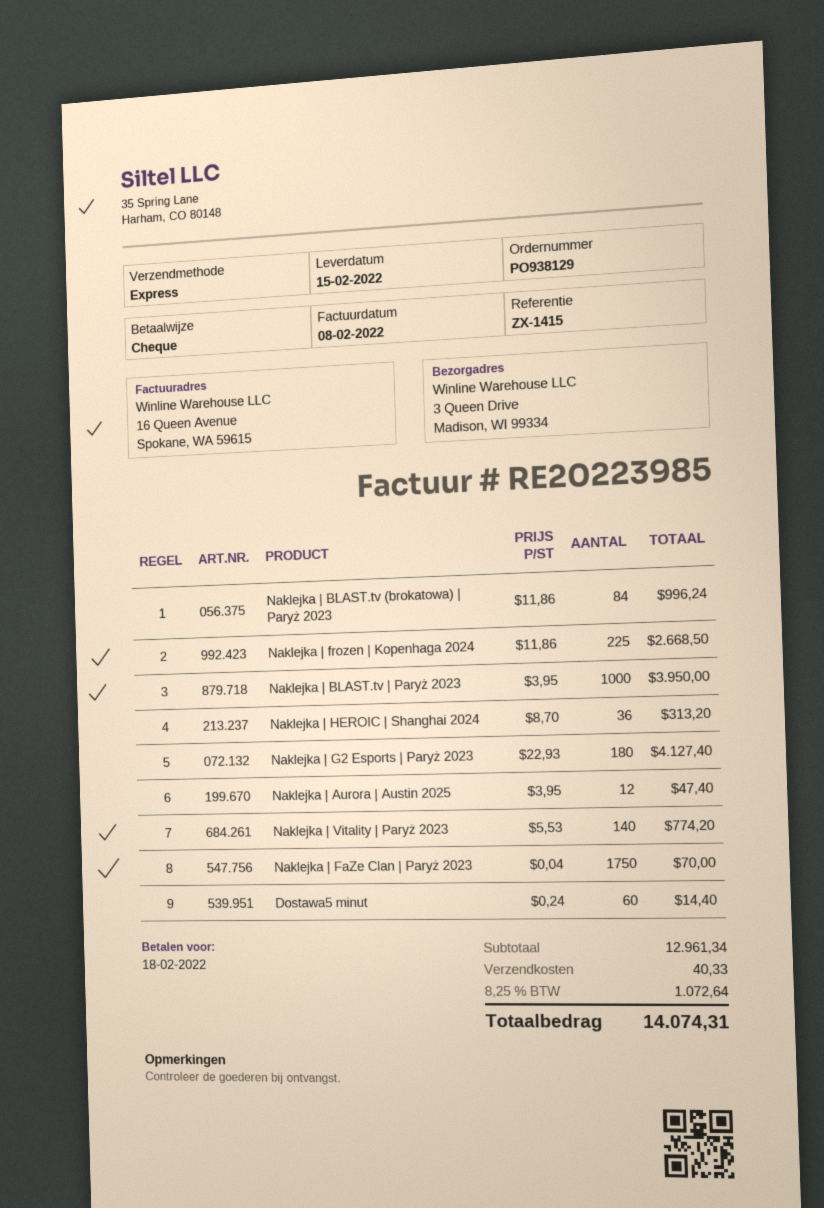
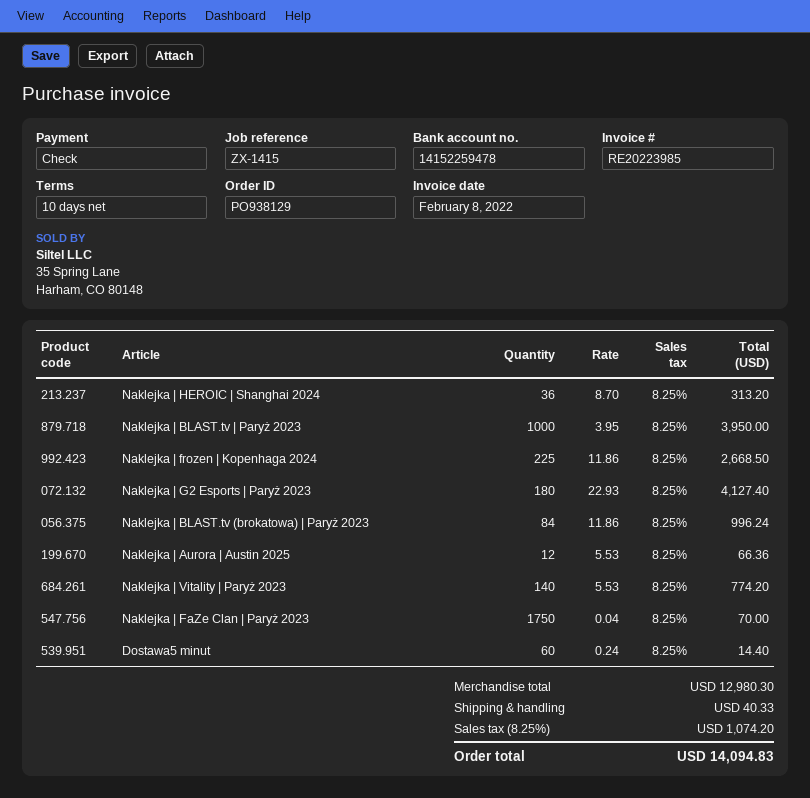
Naklejka | Aurora | Austin 2025: 12 x 3.95 = 47.40 -> 12 x 5.53 = 66.36
subtotal: 12961.34 -> 12980.30
tax: 8.25% = 1072.64 -> 8.25% = 1074.20
total: 14074.31 -> 14094.83

